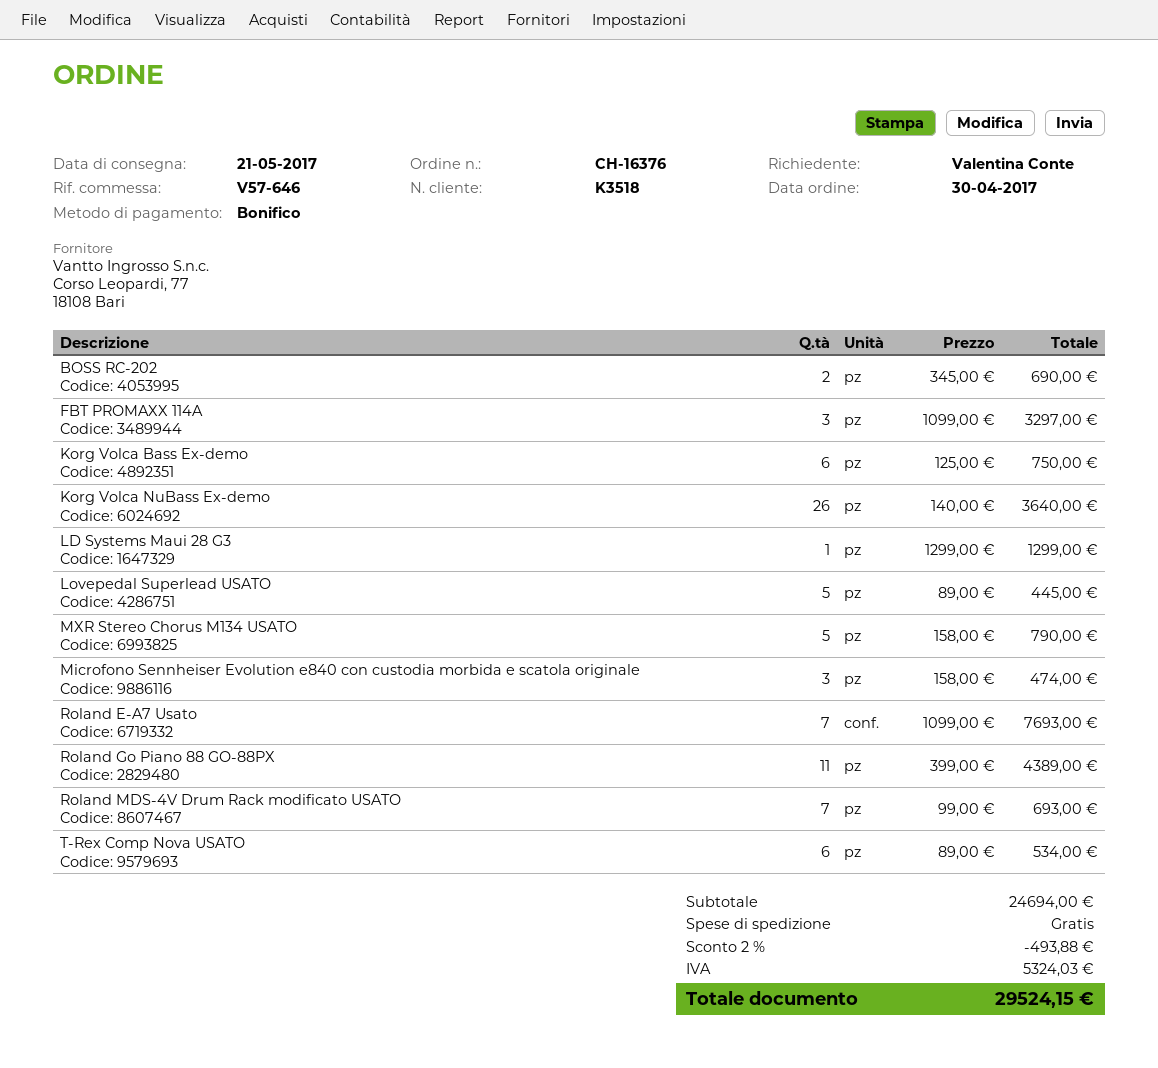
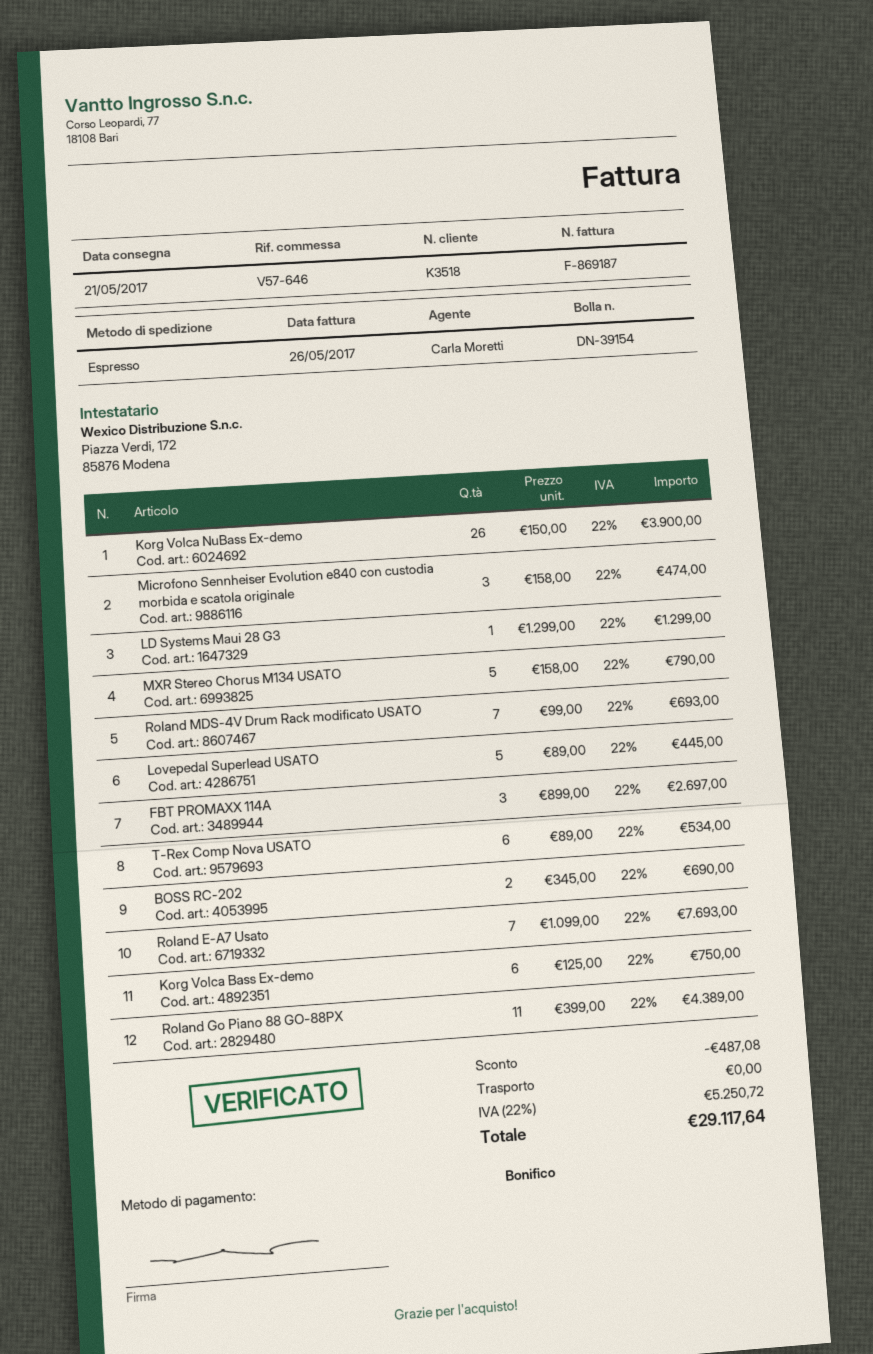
FBT PROMAXX 114A: 3 x 1099.00 = 3297.00 -> 3 x 899.00 = 2697.00
Korg Volca NuBass Ex-demo: 26 x 140.00 = 3640.00 -> 26 x 150.00 = 3900.00
discount: 493.88 -> 487.08
tax: 5324.03 -> 5250.72
total: 29524.15 -> 29117.64

